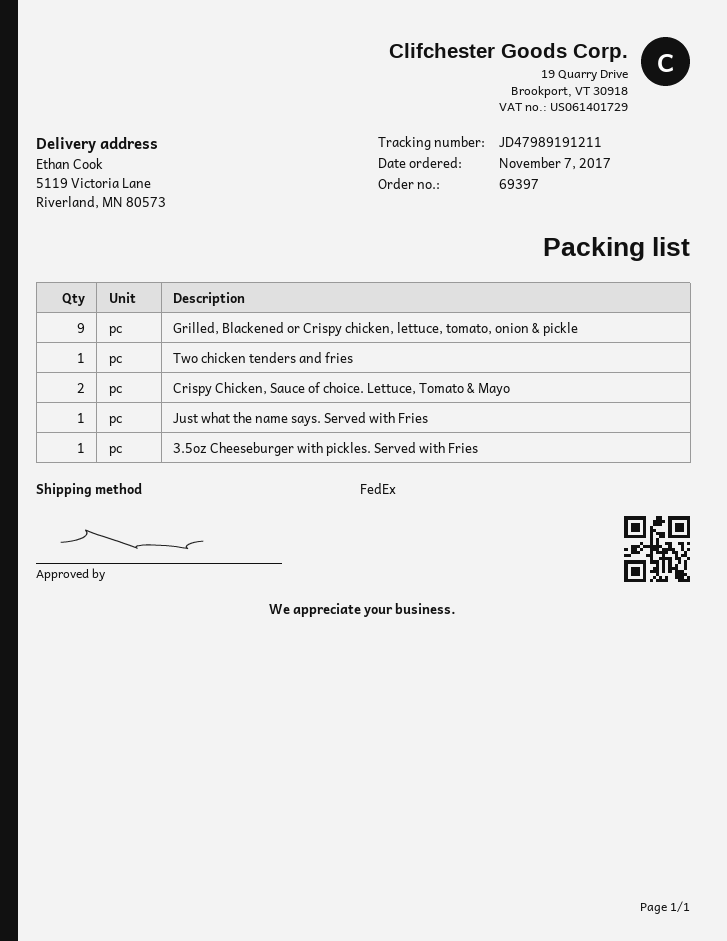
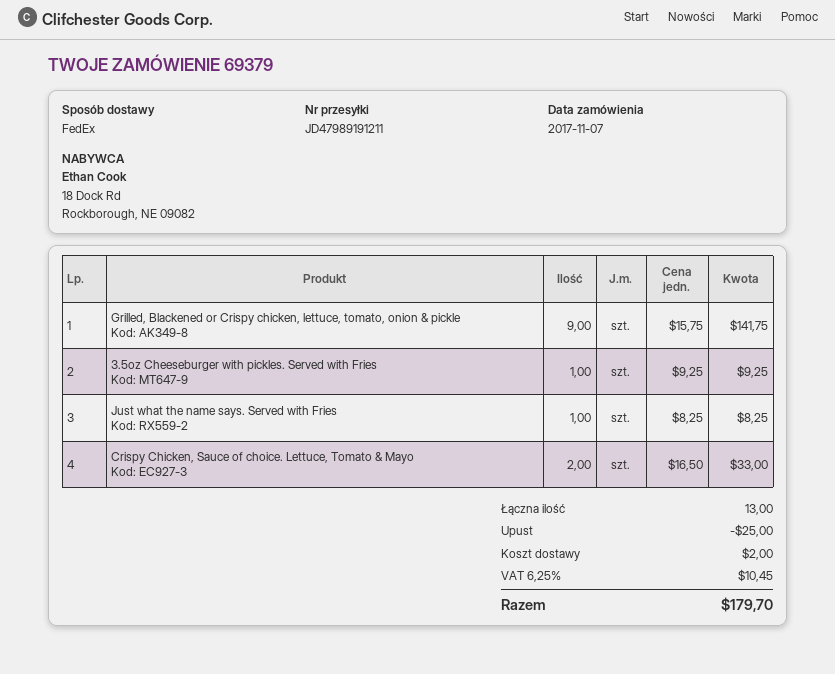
order number: 69397 -> 69379
Two chicken tenders and fries: 1 -> none

